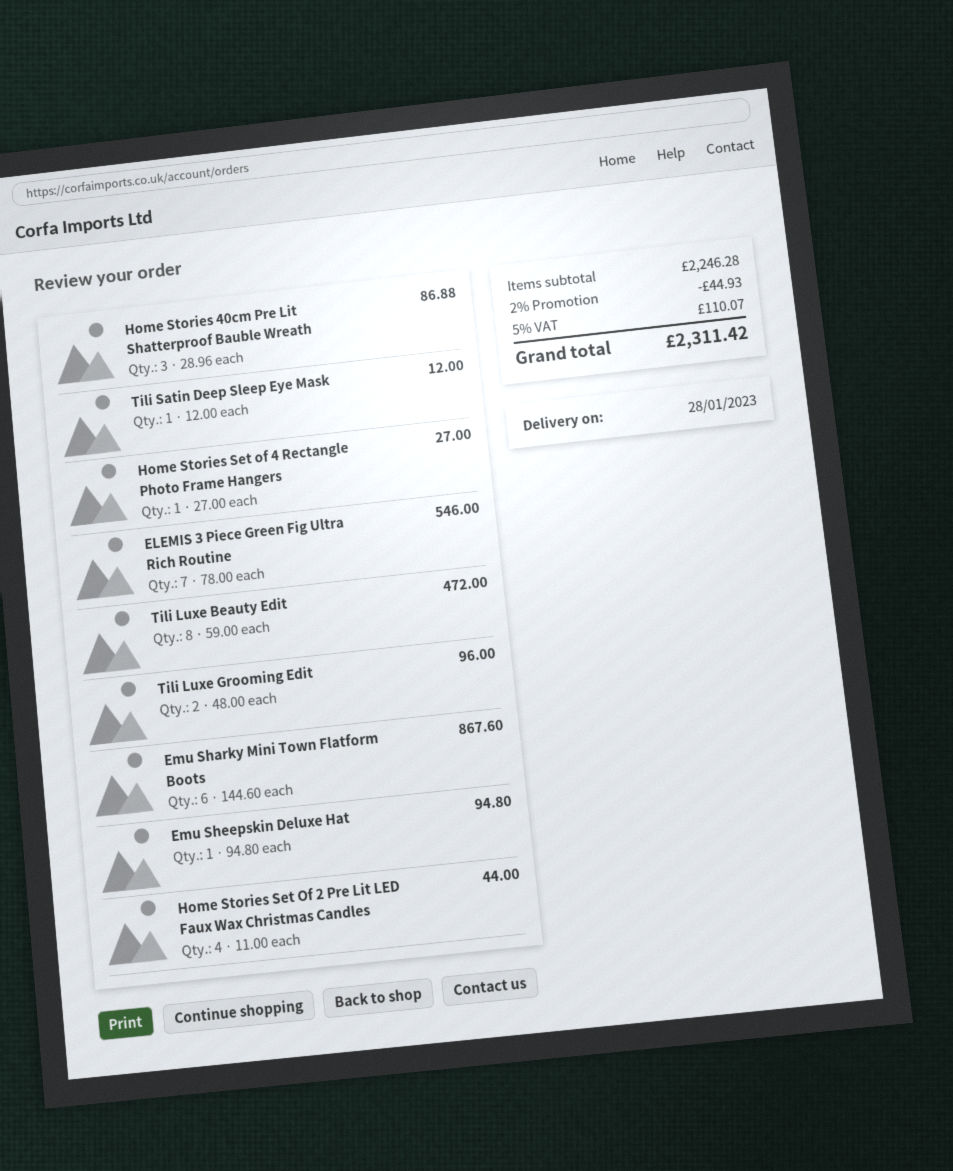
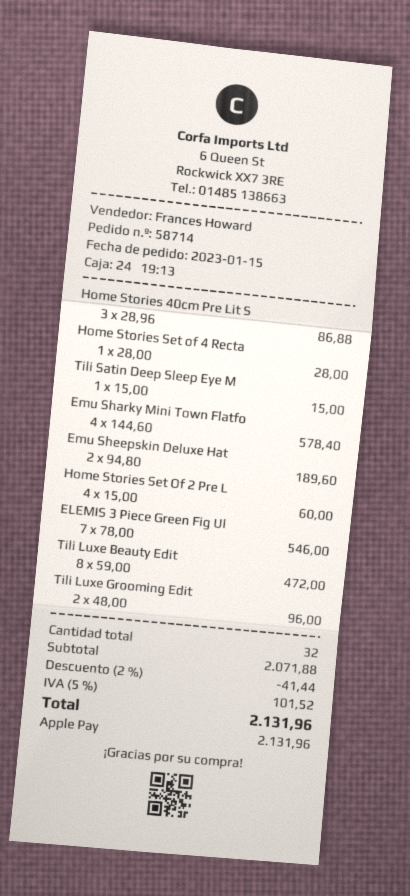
Tili Satin Deep Sleep Eye Mask: 1 x 12.00 = 12.00 -> 1 x 15.00 = 15.00
Home Stories Set of 4 Rectangle Photo Frame Hangers: 1 x 27.00 = 27.00 -> 1 x 28.00 = 28.00
Emu Sharky Mini Town Flatform Boots: 6 x 144.60 = 867.60 -> 4 x 144.60 = 578.40
Emu Sheepskin Deluxe Hat: 1 x 94.80 = 94.80 -> 2 x 94.80 = 189.60
Home Stories Set Of 2 Pre Lit LED Faux Wax Christmas Candles: 4 x 11.00 = 44.00 -> 4 x 15.00 = 60.00
subtotal: 2246.28 -> 2071.88
discount: 2% = 44.93 -> 2% = 41.44
tax: 5% = 110.07 -> 5% = 101.52
total: 2311.42 -> 2131.96

